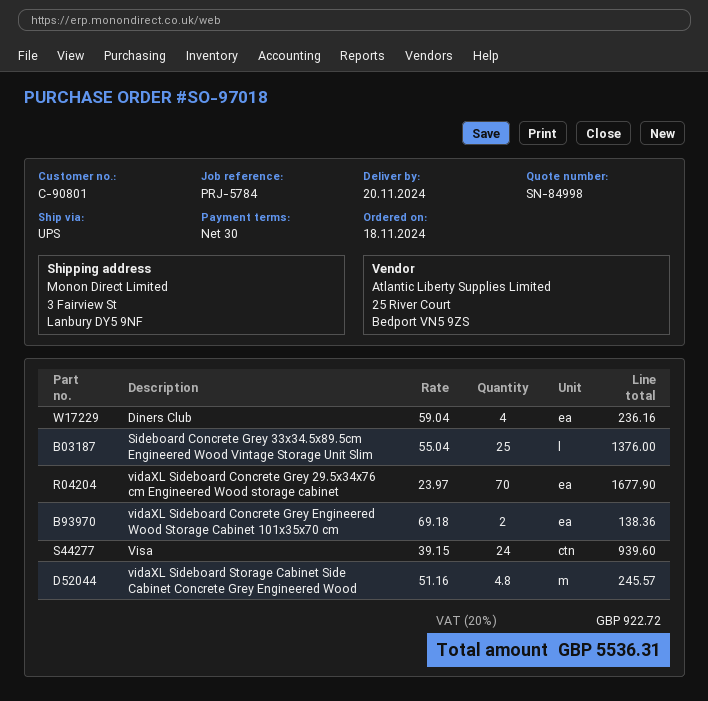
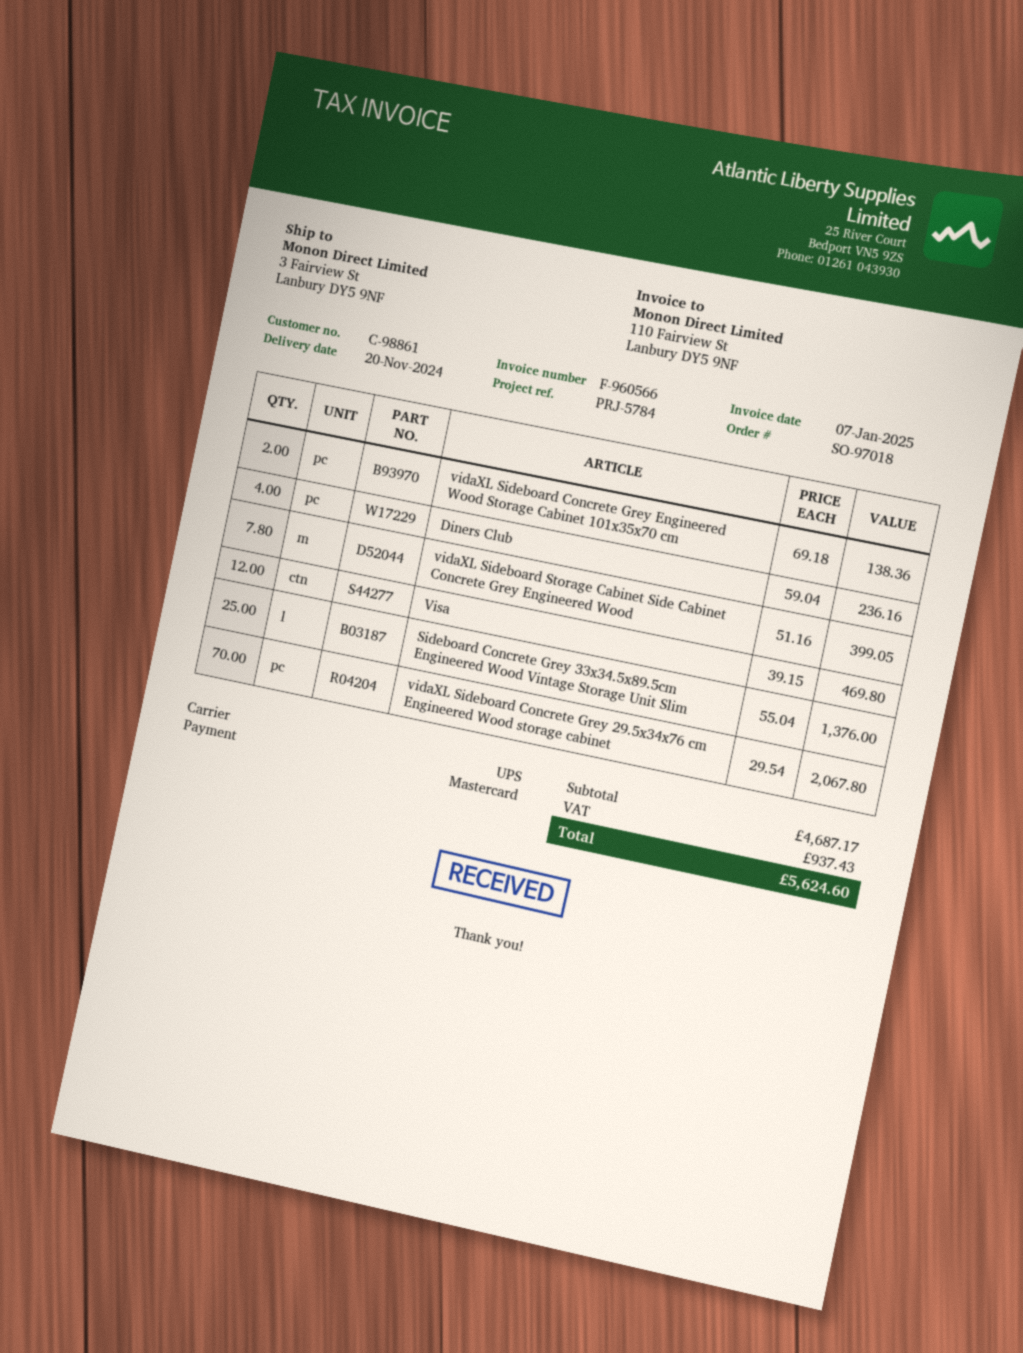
customer number: C-90801 -> C-98861
vidaXL Sideboard Concrete Grey 29.5x34x76 cm Engineered Wood storage cabinet: 70 x 23.97 = 1677.90 -> 70 x 29.54 = 2067.80
Visa: 24 x 39.15 = 939.60 -> 12 x 39.15 = 469.80
vidaXL Sideboard Storage Cabinet Side Cabinet Concrete Grey Engineered Wood: 4.8 x 51.16 = 245.57 -> 7.8 x 51.16 = 399.05
tax: 922.72 -> 937.43
total: 5536.31 -> 5624.60

